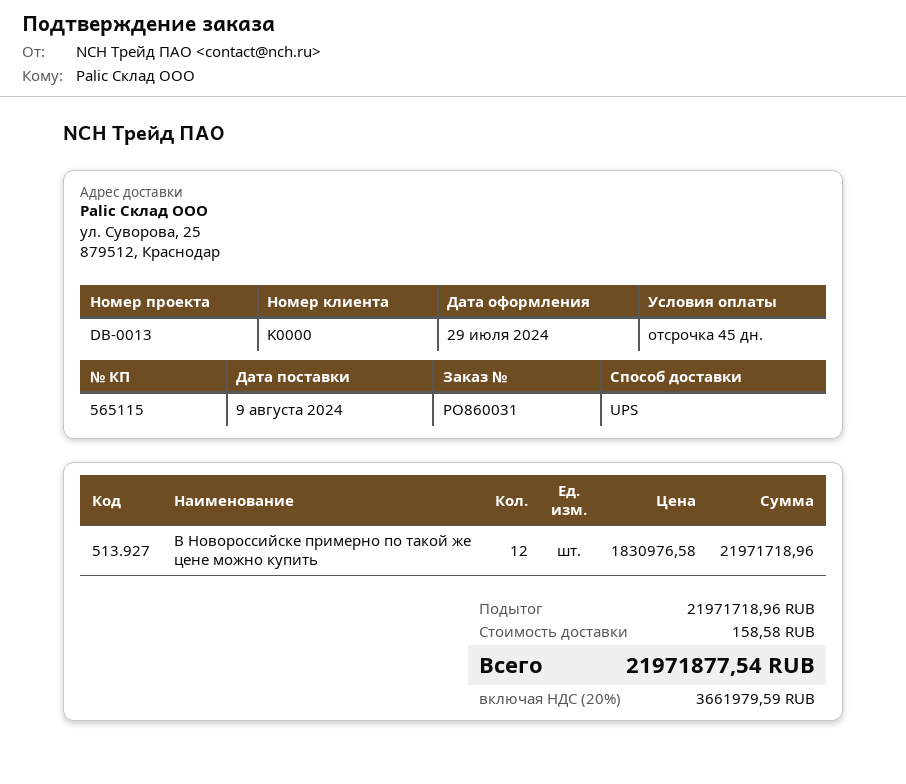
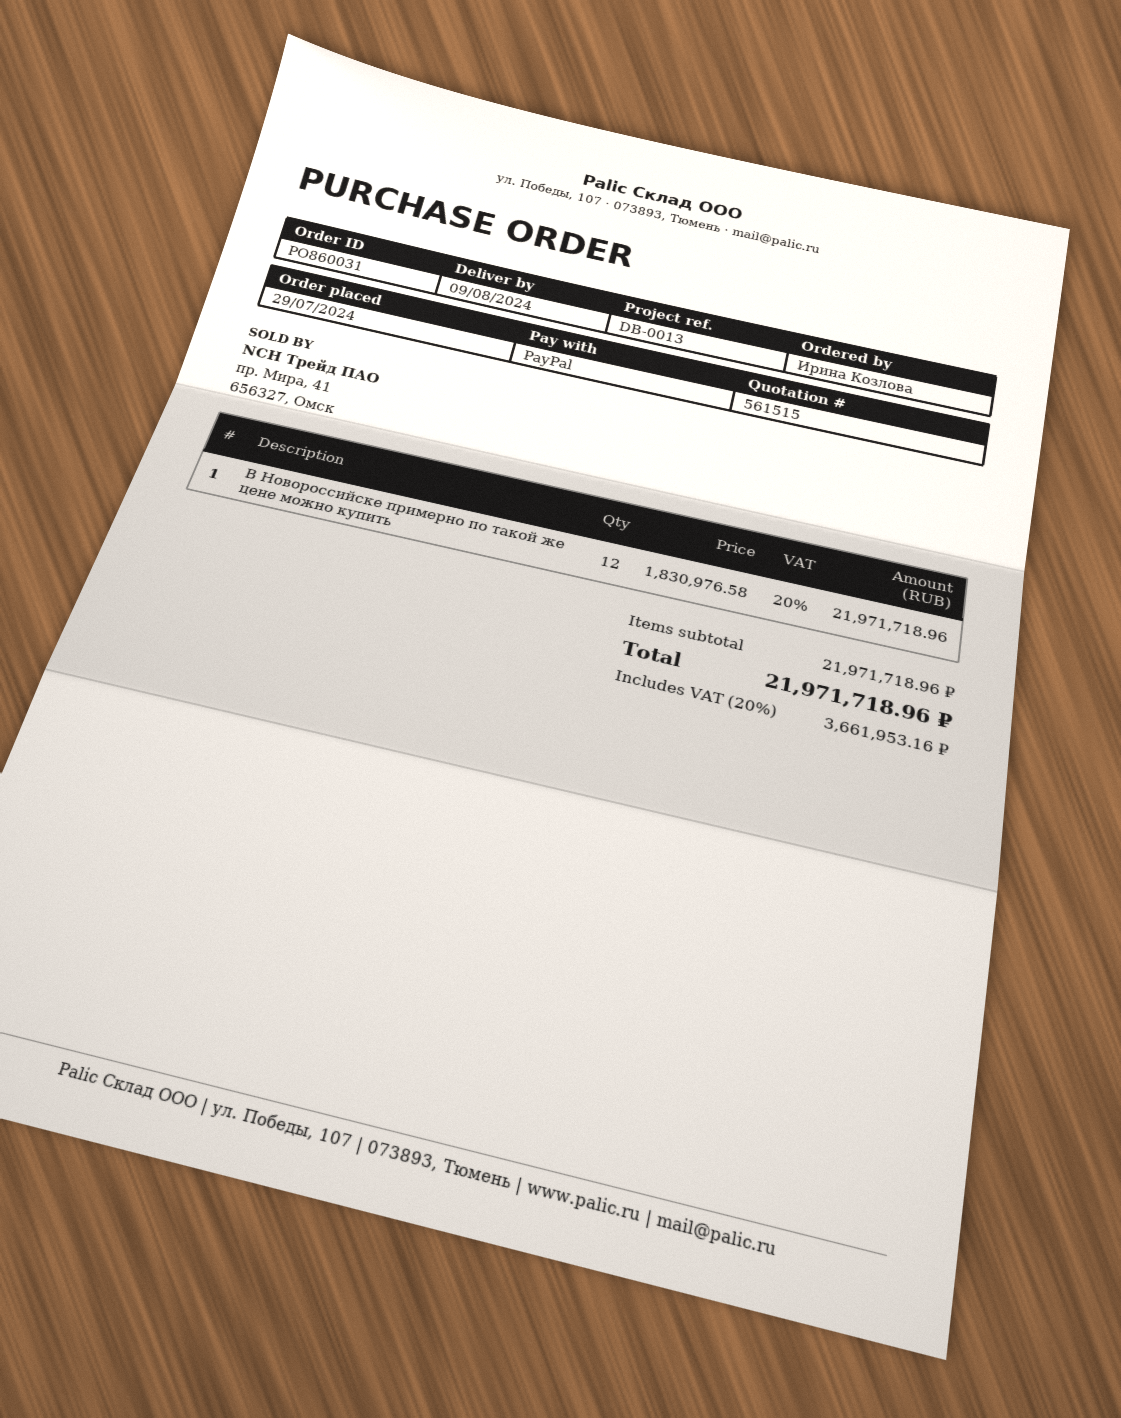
quote number: 565115 -> 561515
shipping: 158.58 -> none
tax: 20% = 3661979.59 -> 20% = 3661953.16
total: 21971877.54 -> 21971718.96

